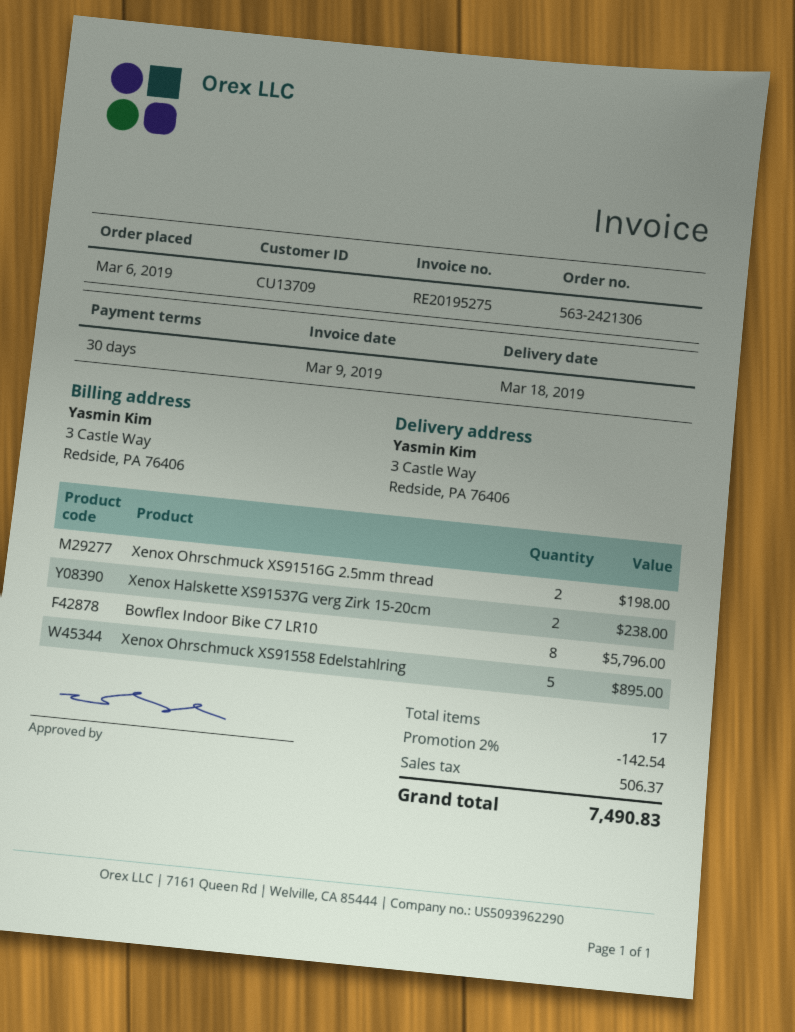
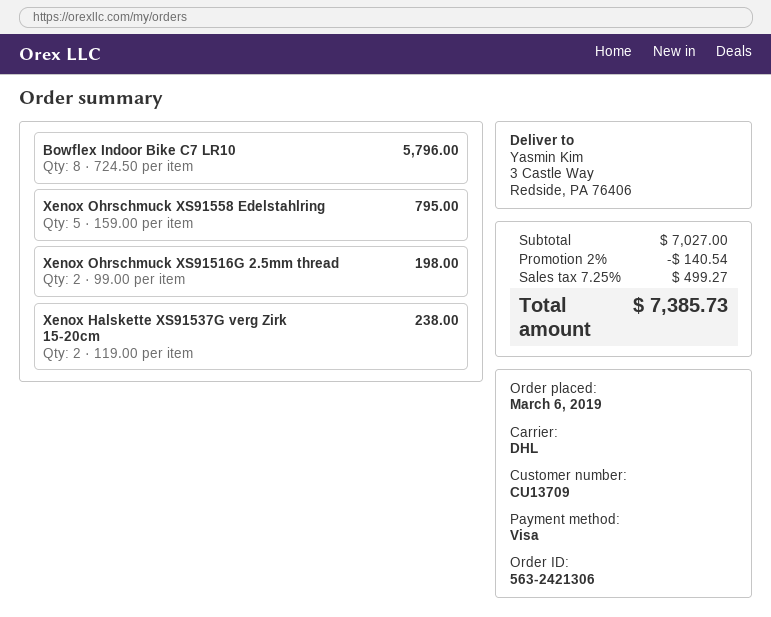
Xenox Ohrschmuck XS91558 Edelstahlring: 5 for 895.00 -> 5 for 795.00
discount: 2% = 142.54 -> 2% = 140.54
tax: 506.37 -> 499.27
total: 7490.83 -> 7385.73

